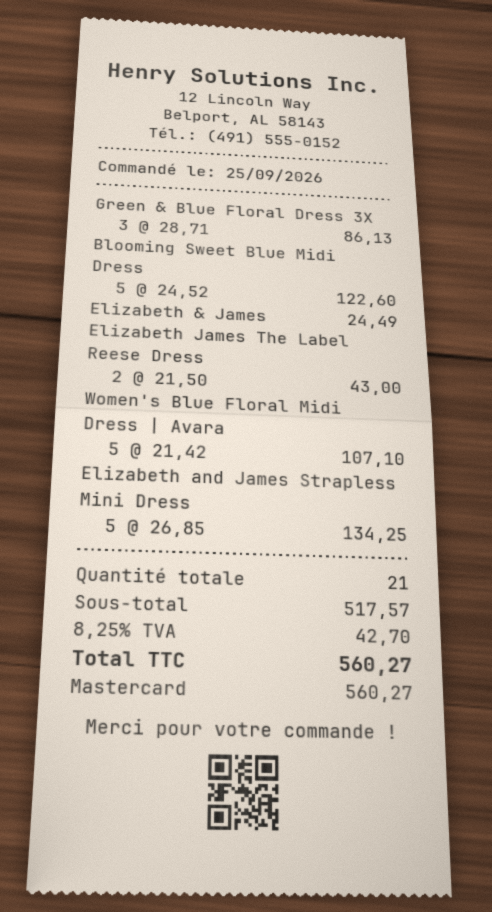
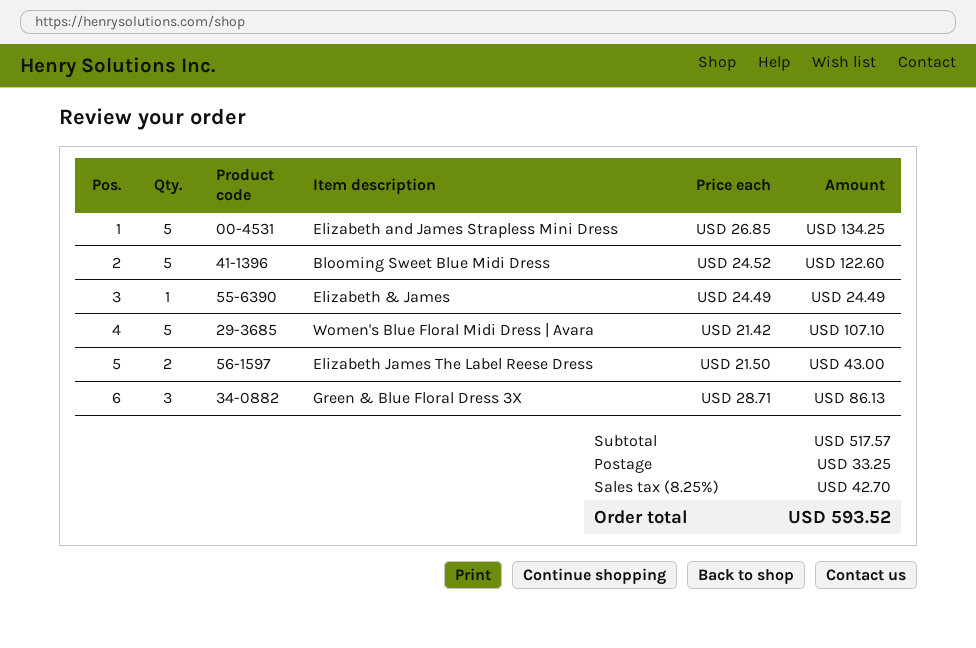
shipping: none -> 33.25
total: 560.27 -> 593.52

